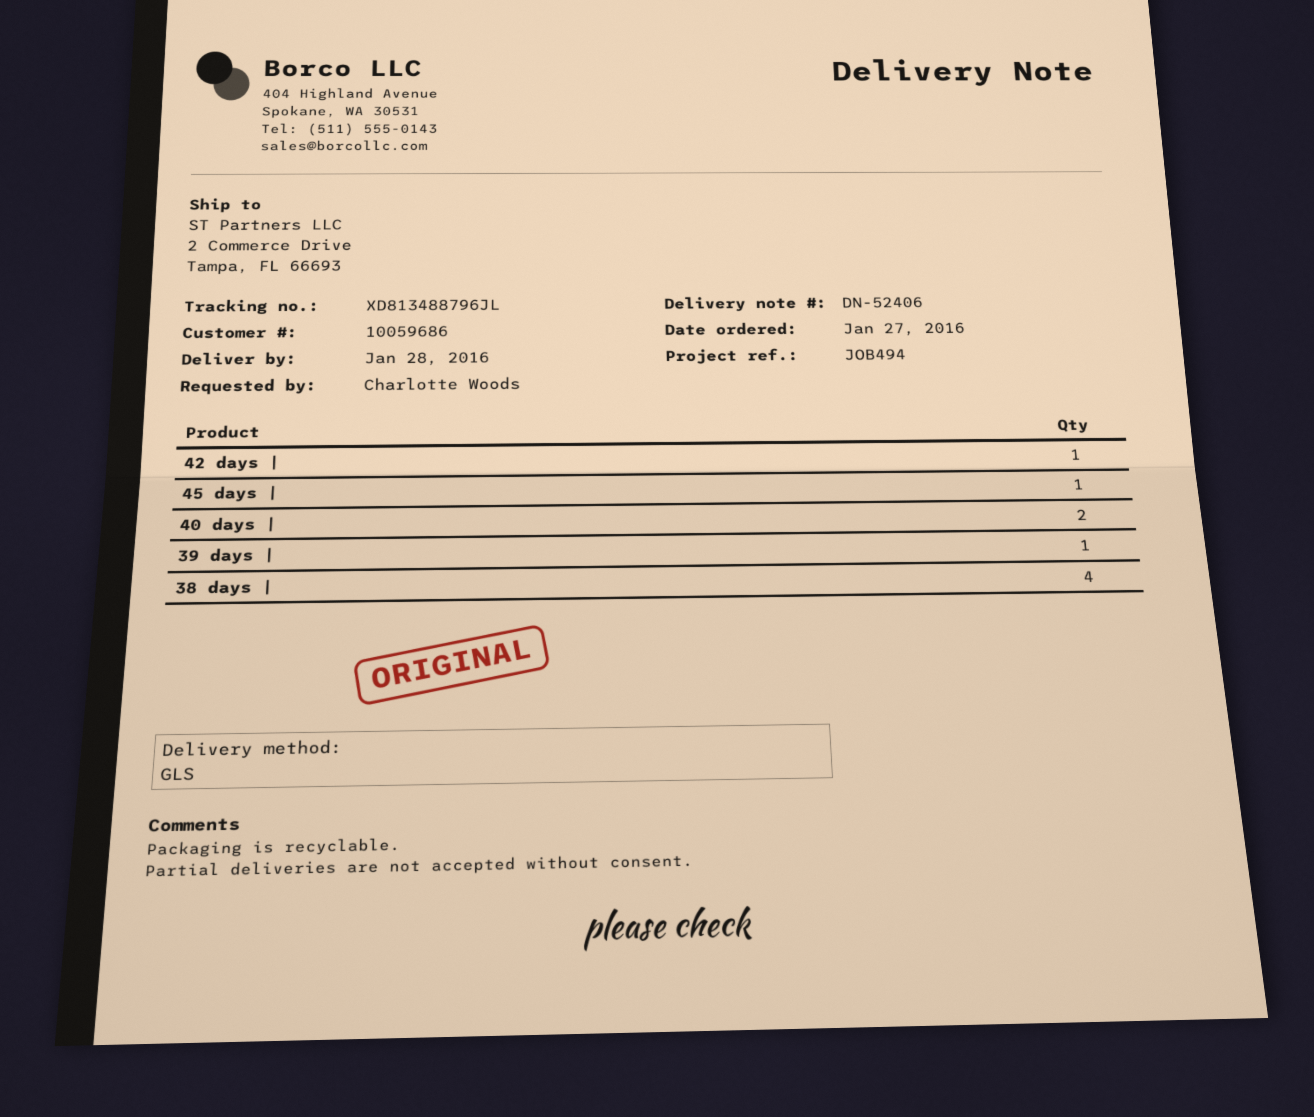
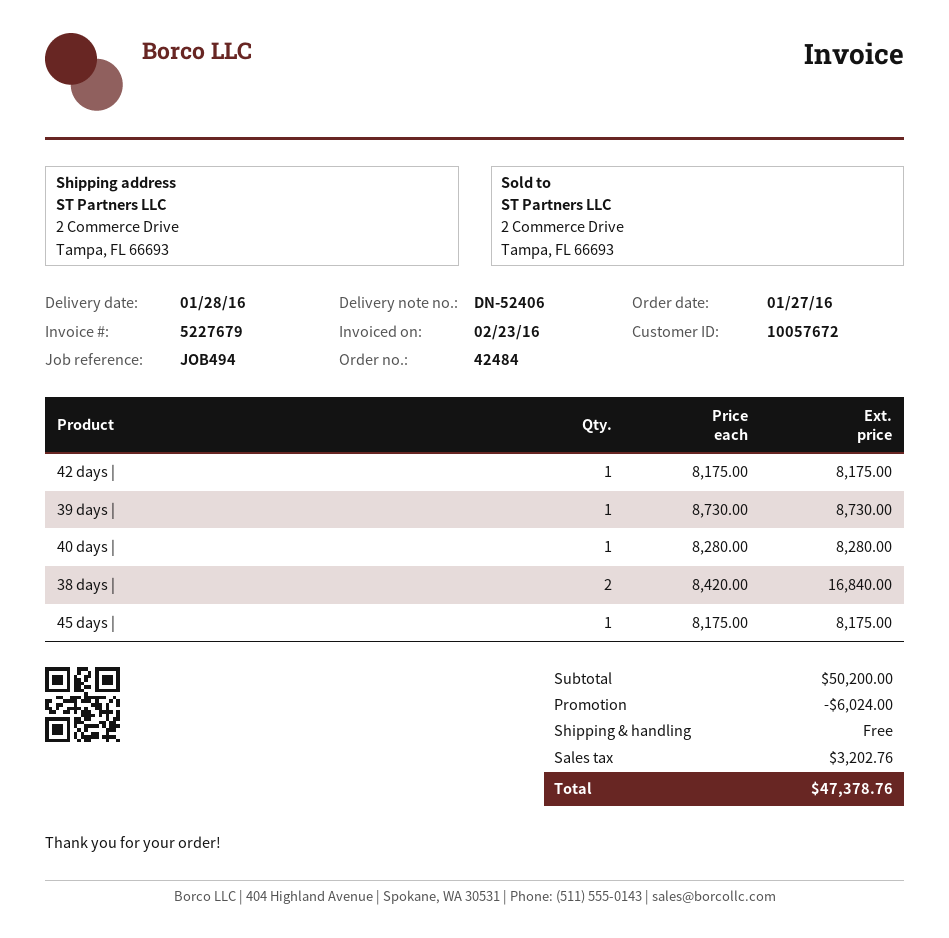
customer number: 10059686 -> 10057672
40 days |: 2 -> 1
38 days |: 4 -> 2

